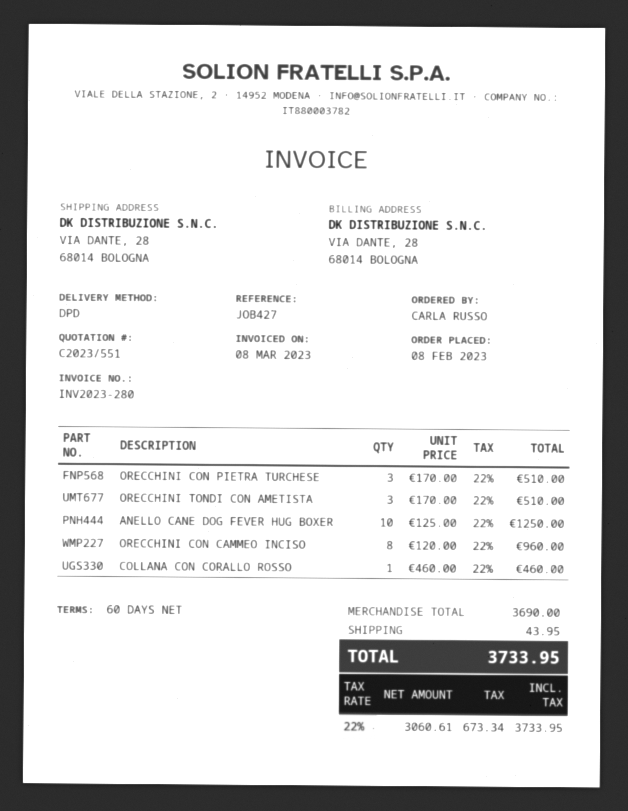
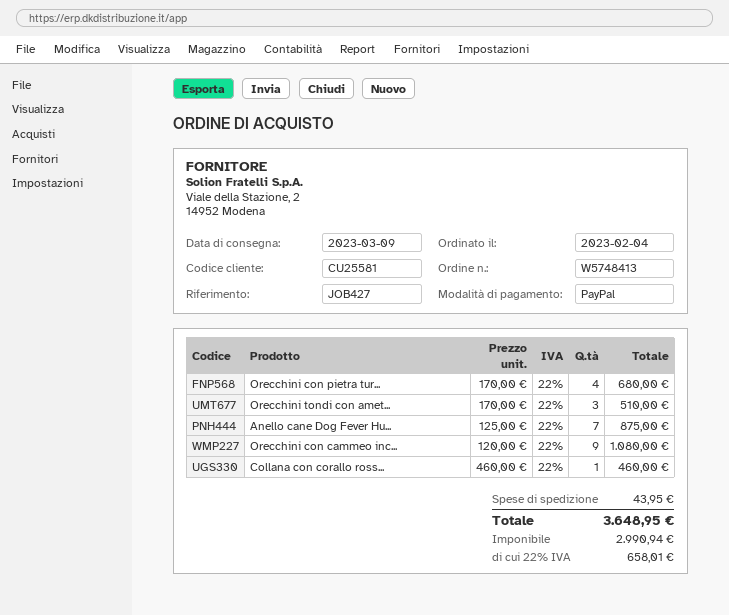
order date: 2023-02-08 -> 2023-02-04
ORECCHINI CON PIETRA TURCHESE: 3 x 170.00 = 510.00 -> 4 x 170.00 = 680.00
ANELLO CANE DOG FEVER HUG BOXER: 10 x 125.00 = 1250.00 -> 7 x 125.00 = 875.00
ORECCHINI CON CAMMEO INCISO: 8 x 120.00 = 960.00 -> 9 x 120.00 = 1080.00
net: 3060.61 -> 2990.94
tax: 22% = 673.34 -> 22% = 658.01
total: 3733.95 -> 3648.95

